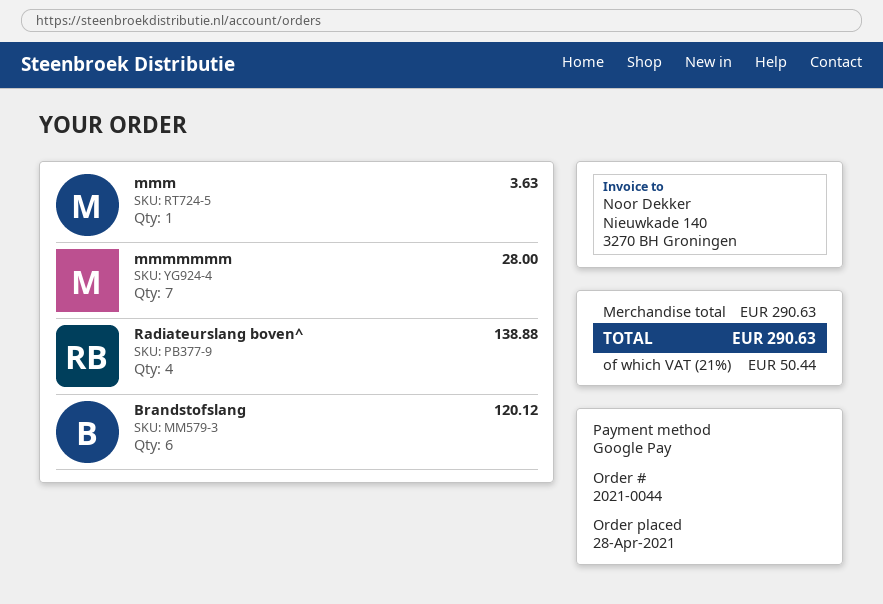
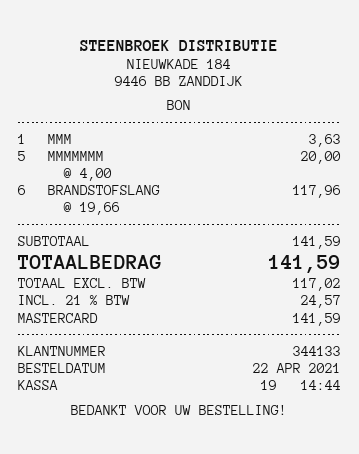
order date: 2021-04-28 -> 2021-04-22
payment method: Google Pay -> Mastercard
mmmmmmm: 7 for 28.00 -> 5 for 20.00
Radiateurslang boven^: 4 for 138.88 -> none
Brandstofslang: 6 for 120.12 -> 6 for 117.96
subtotal: 290.63 -> 141.59
tax: 21% = 50.44 -> 21% = 24.57
total: 290.63 -> 141.59

